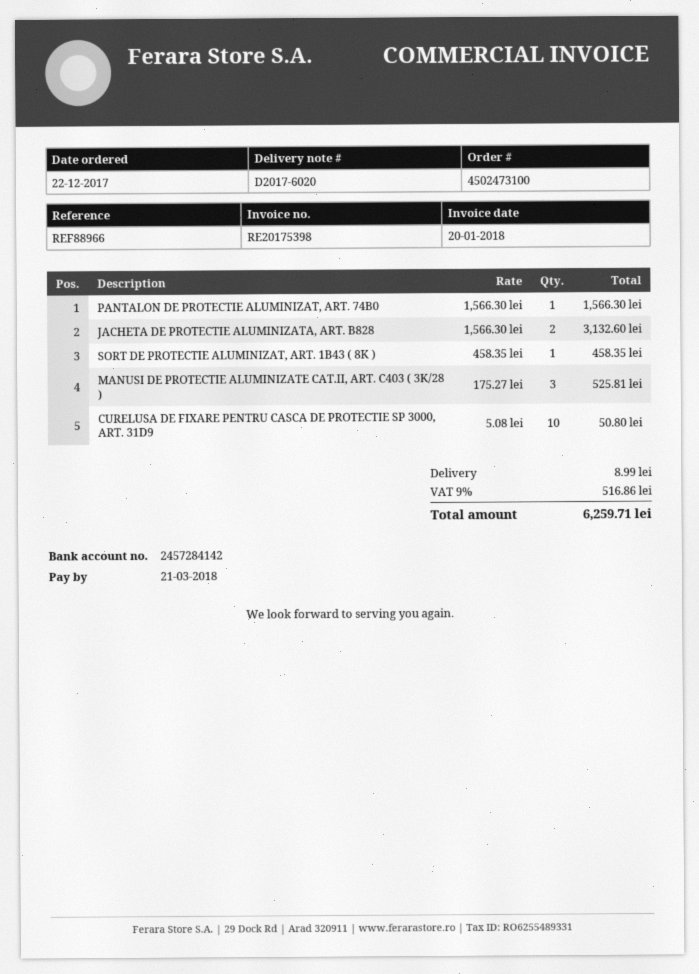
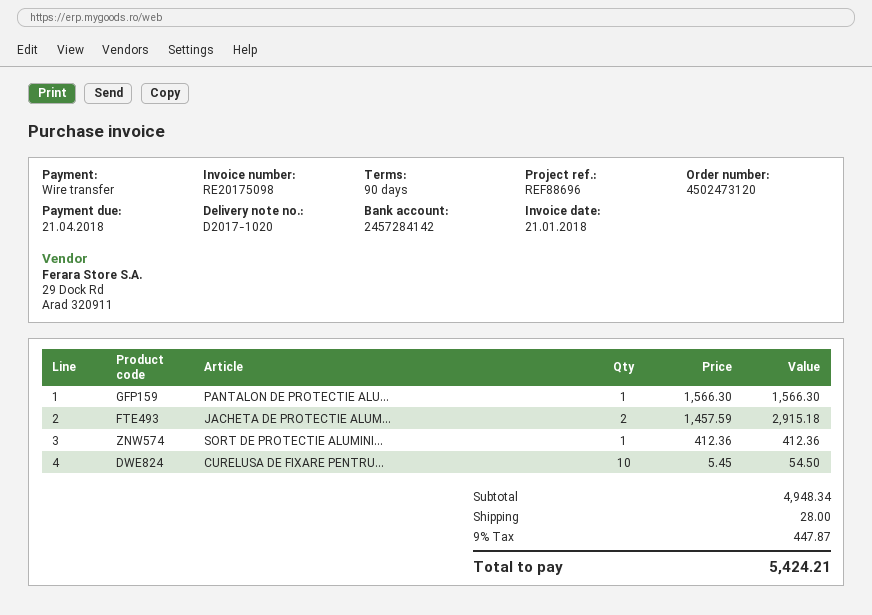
order number: 4502473100 -> 4502473120
delivery note number: D2017-6020 -> D2017-1020
invoice number: RE20175398 -> RE20175098
invoice date: 2018-01-20 -> 2018-01-21
due date: 2018-03-21 -> 2018-04-21
reference: REF88966 -> REF88696
JACHETA DE PROTECTIE ALUMINIZATA, ART. B828: 2 x 1566.30 = 3132.60 -> 2 x 1457.59 = 2915.18
SORT DE PROTECTIE ALUMINIZAT, ART. 1B43 ( 8K ): 1 x 458.35 = 458.35 -> 1 x 412.36 = 412.36
MANUSI DE PROTECTIE ALUMINIZATE CAT.II, ART. C403 ( 3K/28 ): 3 x 175.27 = 525.81 -> none
CURELUSA DE FIXARE PENTRU CASCA DE PROTECTIE SP 3000, ART. 31D9: 10 x 5.08 = 50.80 -> 10 x 5.45 = 54.50
shipping: 8.99 -> 28.00
tax: 9% = 516.86 -> 9% = 447.87
total: 6259.71 -> 5424.21

